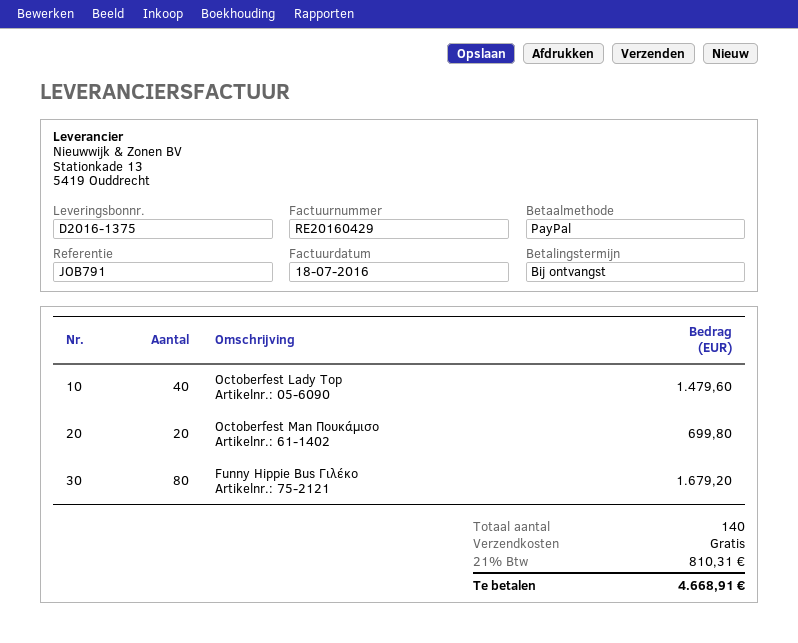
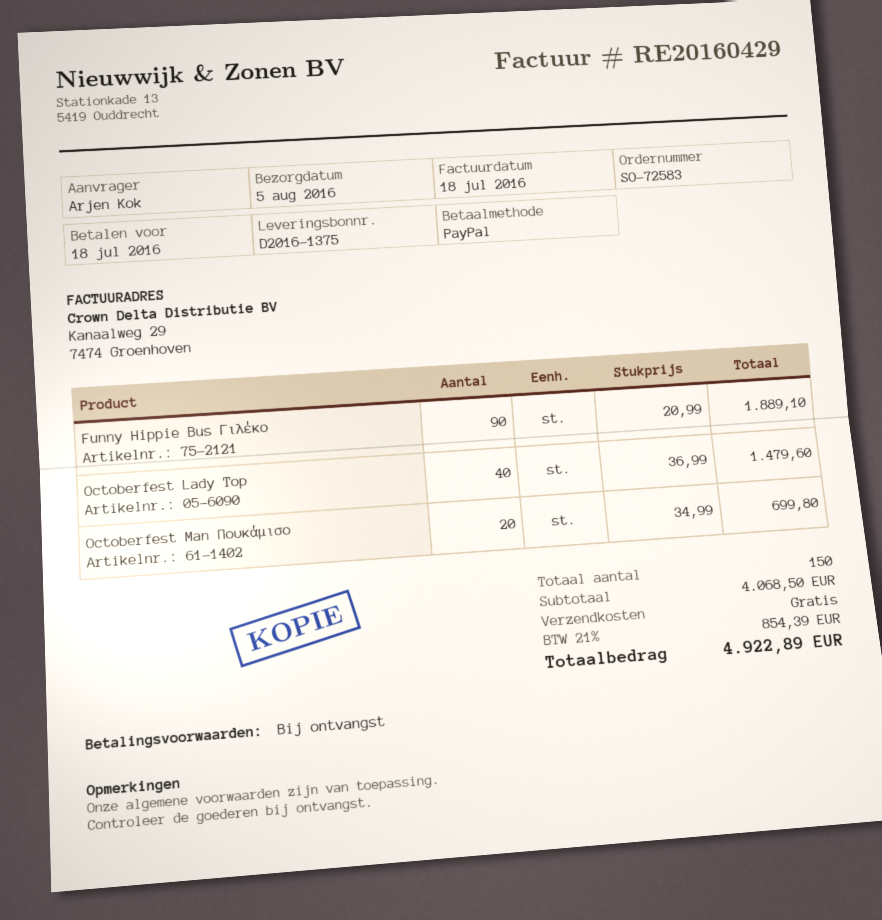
Funny Hippie Bus Γιλέκο: 80 for 1679.20 -> 90 for 1889.10
total quantity: 140 -> 150
tax: 21% = 810.31 -> 21% = 854.39
total: 4668.91 -> 4922.89

